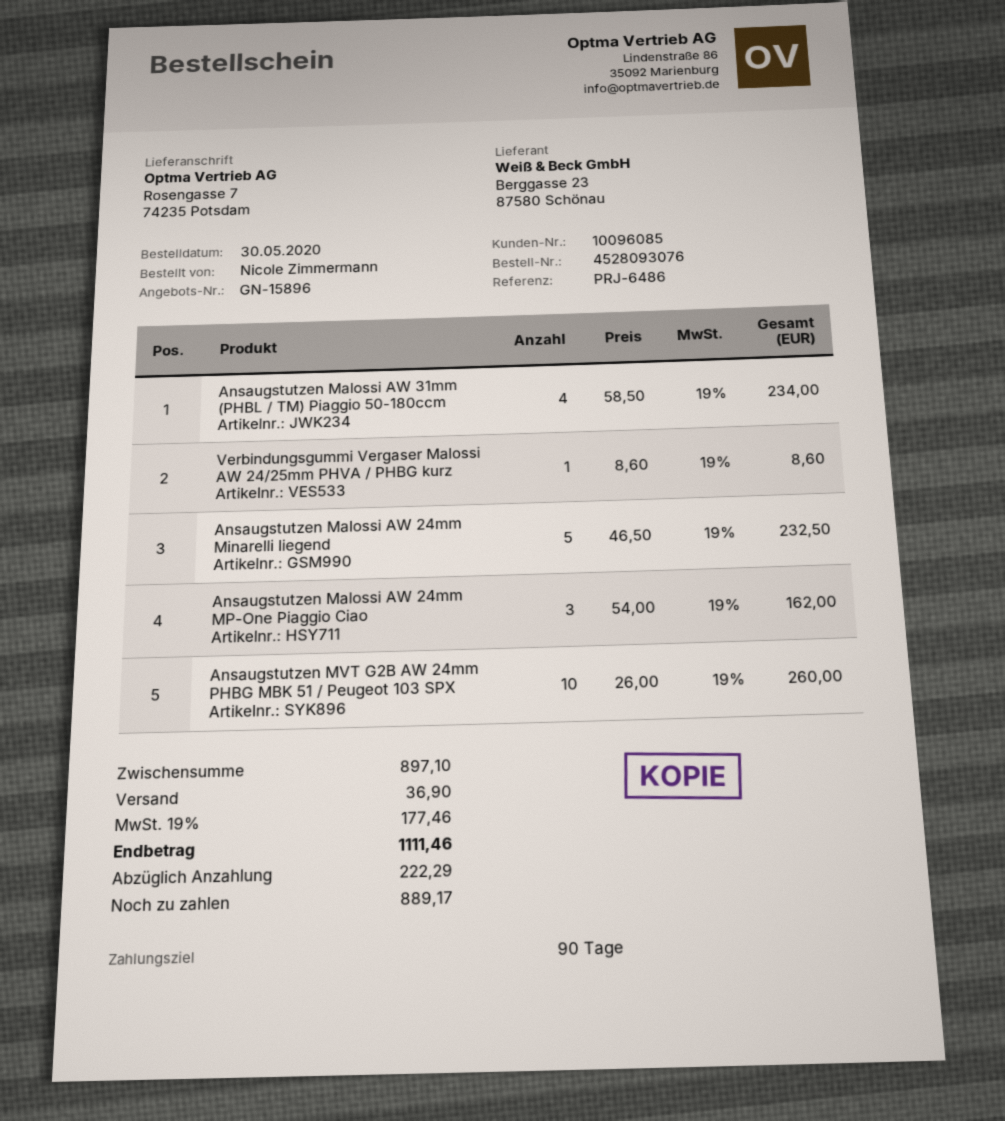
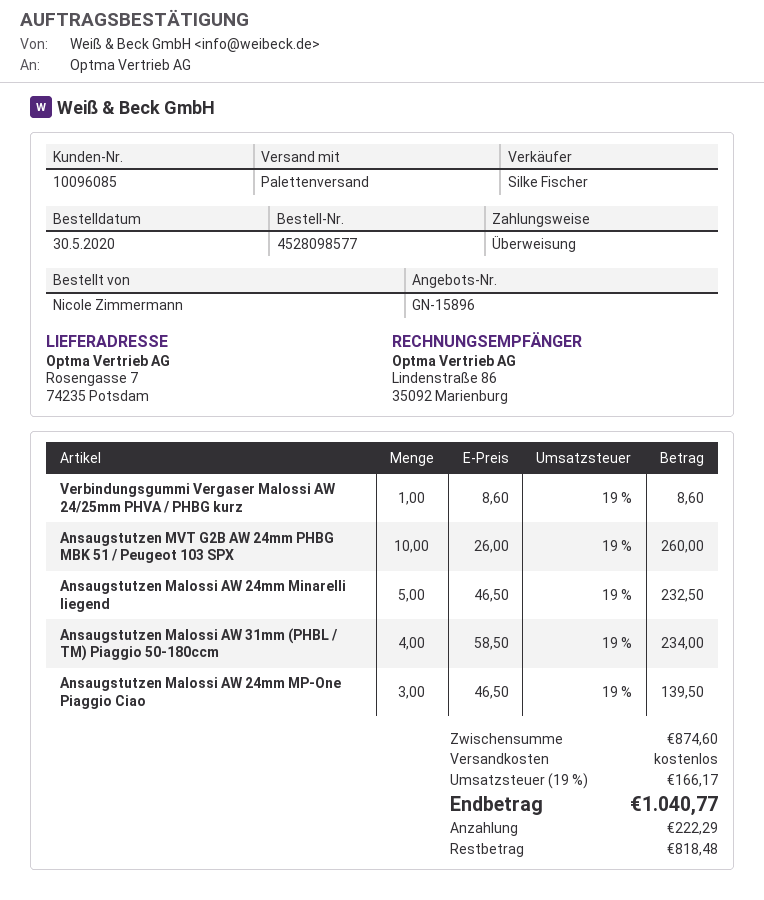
order number: 4528093076 -> 4528098577
Ansaugstutzen Malossi AW 24mm MP-One Piaggio Ciao: 3 x 54.00 = 162.00 -> 3 x 46.50 = 139.50
subtotal: 897.10 -> 874.60
shipping: 36.90 -> 0.00
tax: 19% = 177.46 -> 19% = 166.17
total: 1111.46 -> 1040.77
balance: 889.17 -> 818.48

